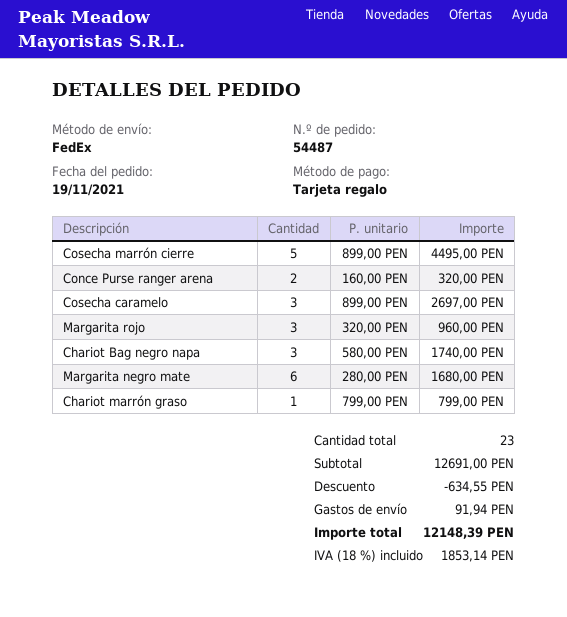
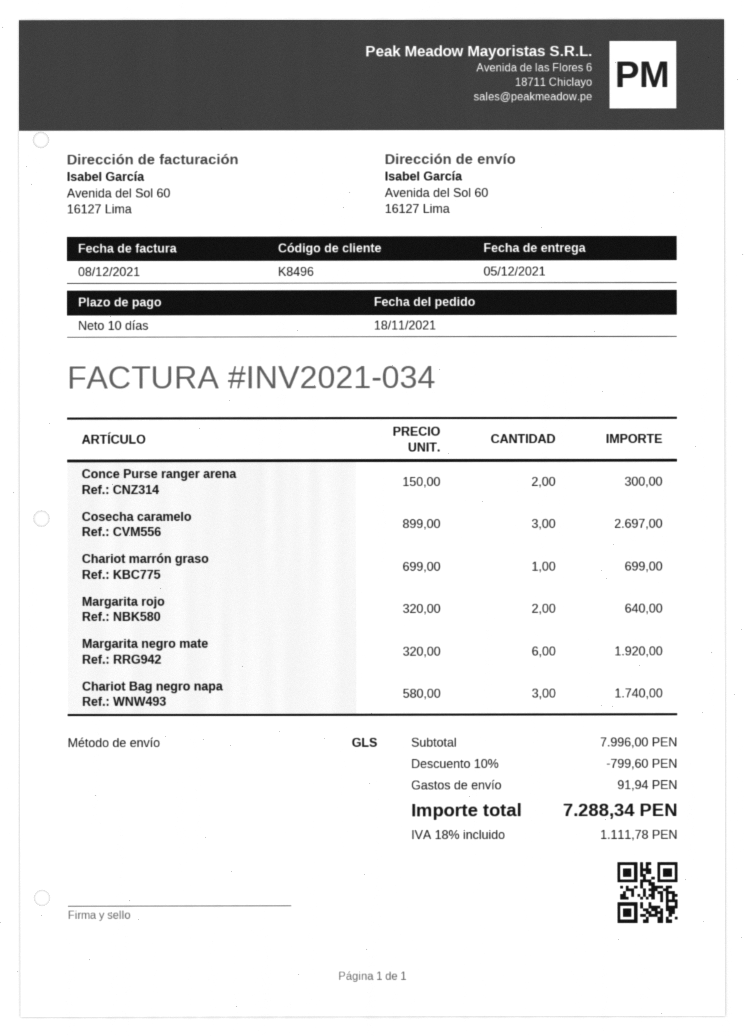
order date: 2021-11-19 -> 2021-11-18
shipping method: FedEx -> GLS
Cosecha marrón cierre: 5 x 899.00 = 4495.00 -> none
Conce Purse ranger arena: 2 x 160.00 = 320.00 -> 2 x 150.00 = 300.00
Margarita rojo: 3 x 320.00 = 960.00 -> 2 x 320.00 = 640.00
Margarita negro mate: 6 x 280.00 = 1680.00 -> 6 x 320.00 = 1920.00
Chariot marrón graso: 1 x 799.00 = 799.00 -> 1 x 699.00 = 699.00
subtotal: 12691.00 -> 7996.00
discount: 634.55 -> 799.60
tax: 18% = 1853.14 -> 18% = 1111.78
total: 12148.39 -> 7288.34

